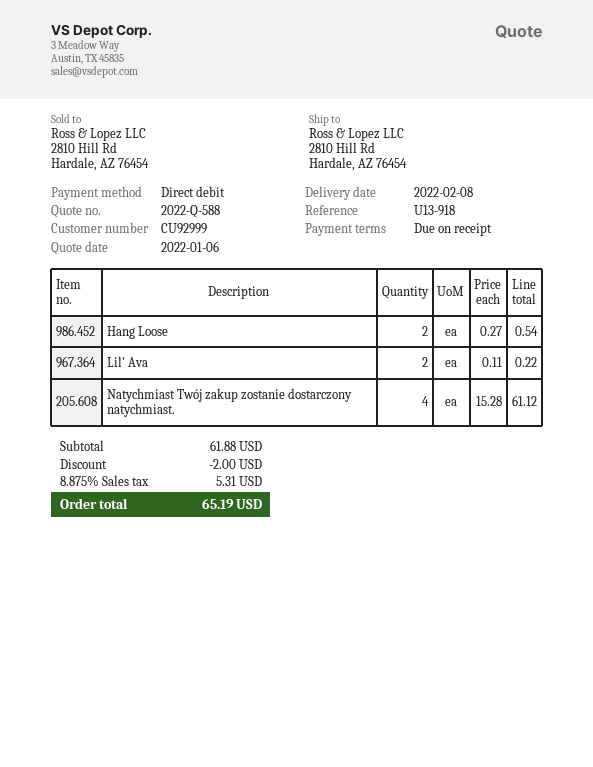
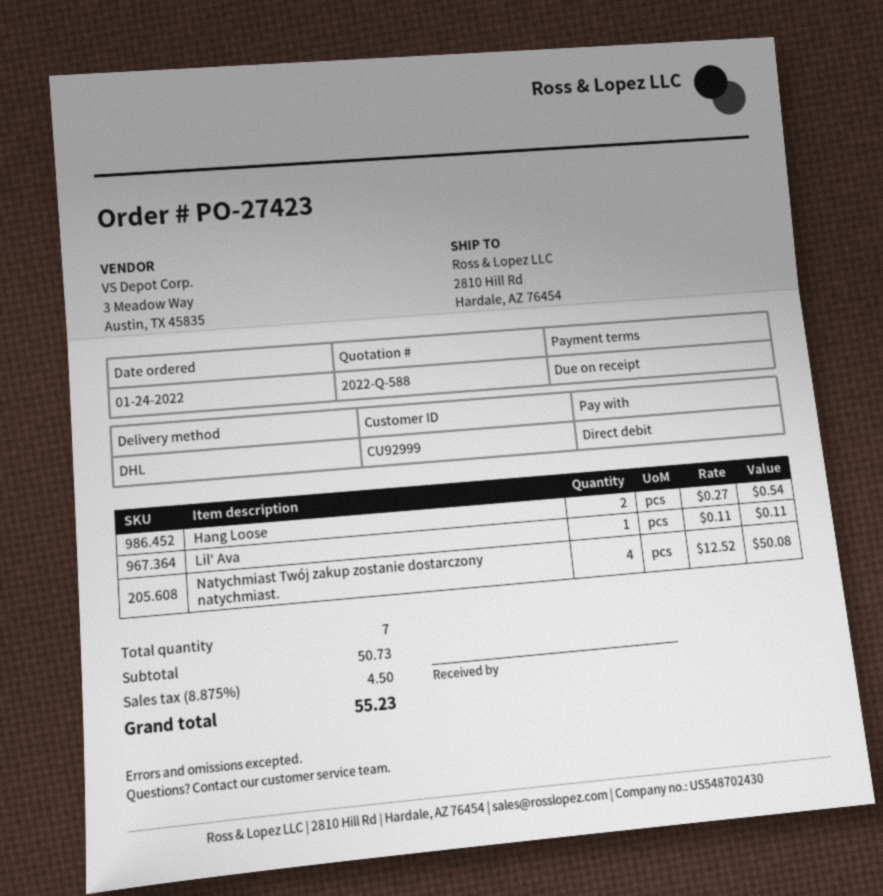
Lil' Ava: 2 x 0.11 = 0.22 -> 1 x 0.11 = 0.11
Natychmiast Twój zakup zostanie dostarczony natychmiast.: 4 x 15.28 = 61.12 -> 4 x 12.52 = 50.08
subtotal: 61.88 -> 50.73
discount: 2.00 -> none
tax: 8.875% = 5.31 -> 8.875% = 4.50
total: 65.19 -> 55.23

